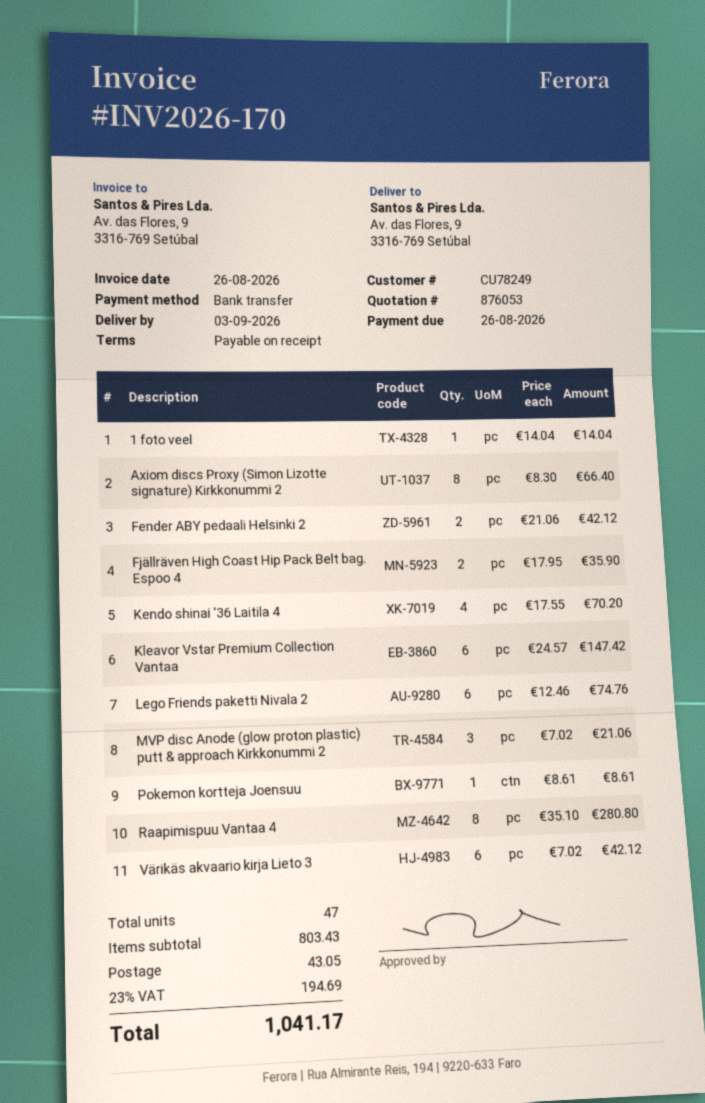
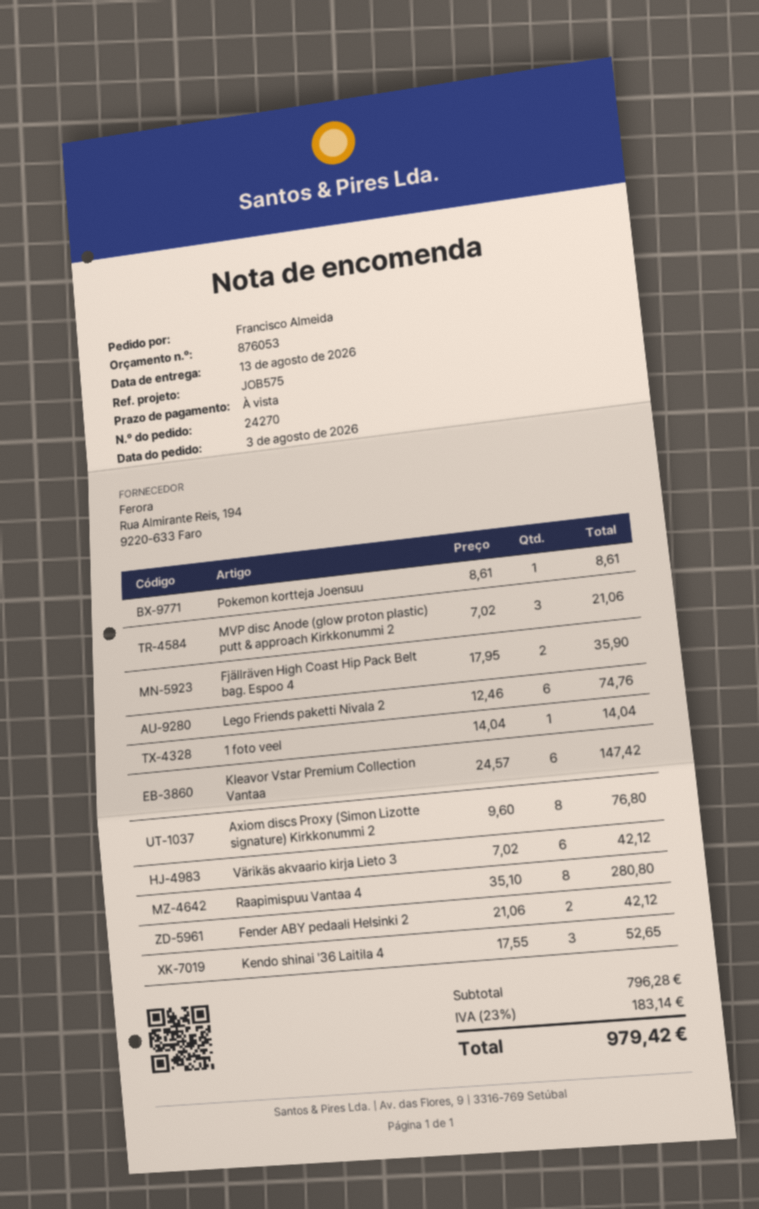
delivery date: 2026-09-03 -> 2026-08-13
Axiom discs Proxy (Simon Lizotte signature) Kirkkonummi 2: 8 x 8.30 = 66.40 -> 8 x 9.60 = 76.80
Kendo shinai '36 Laitila 4: 4 x 17.55 = 70.20 -> 3 x 17.55 = 52.65
subtotal: 803.43 -> 796.28
shipping: 43.05 -> none
tax: 23% = 194.69 -> 23% = 183.14
total: 1041.17 -> 979.42

